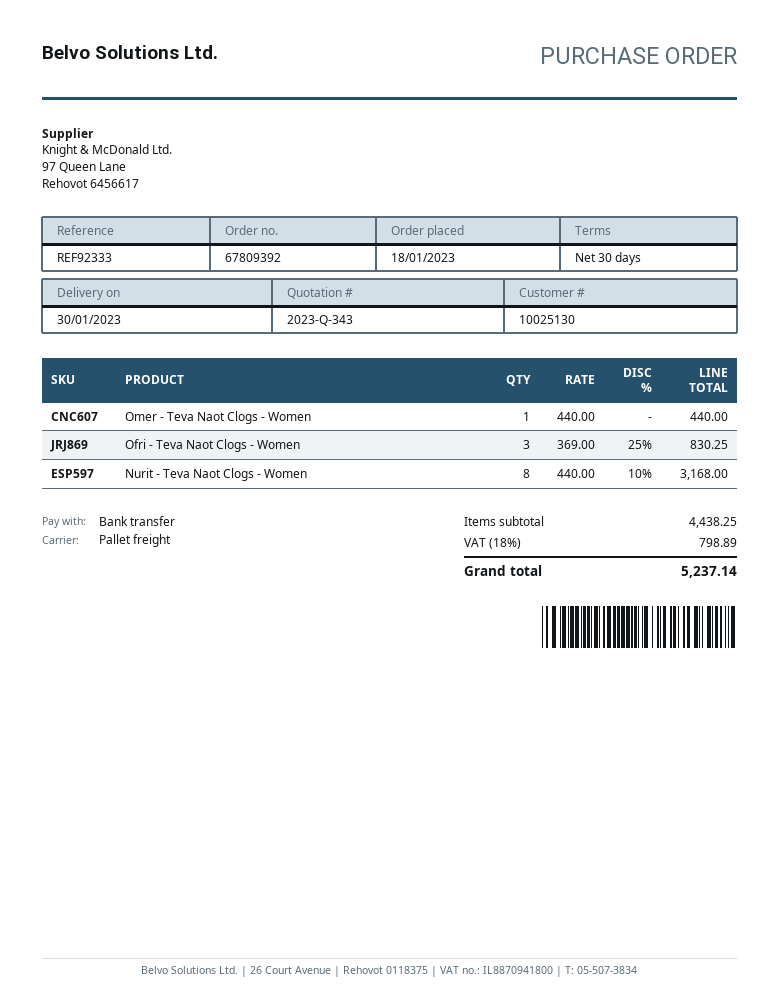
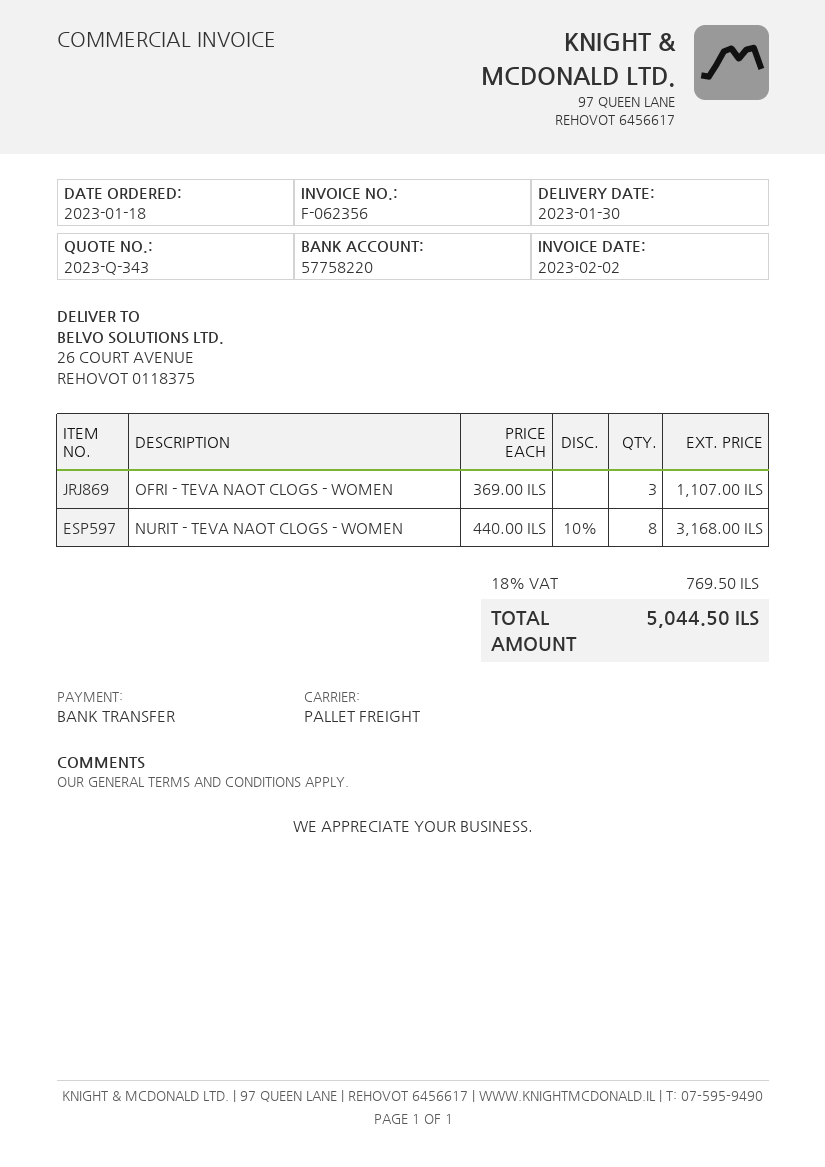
Omer - Teva Naot Clogs - Women: 1 x 440.00 = 440.00 -> none
Ofri - Teva Naot Clogs - Women: 3 x 369.00 - 25% = 830.25 -> 3 x 369.00 = 1107.00
tax: 18% = 798.89 -> 18% = 769.50
total: 5237.14 -> 5044.50

